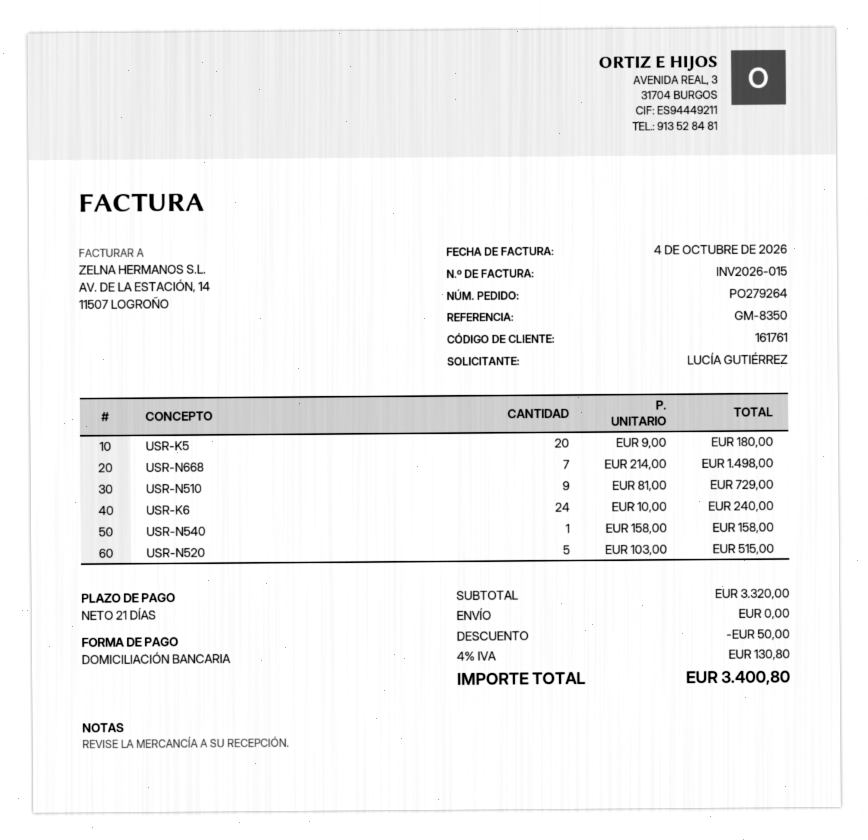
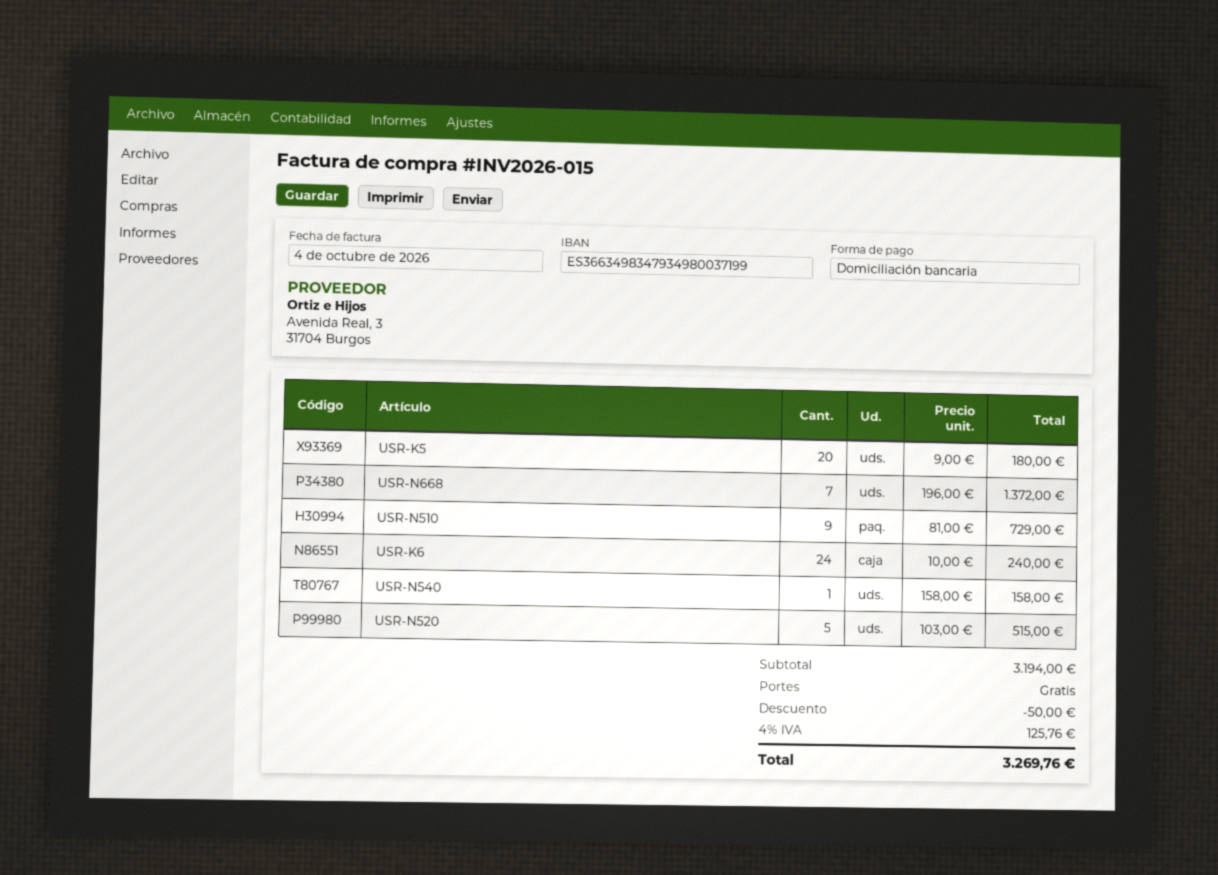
USR-N668: 7 x 214.00 = 1498.00 -> 7 x 196.00 = 1372.00
subtotal: 3320.00 -> 3194.00
tax: 4% = 130.80 -> 4% = 125.76
total: 3400.80 -> 3269.76

